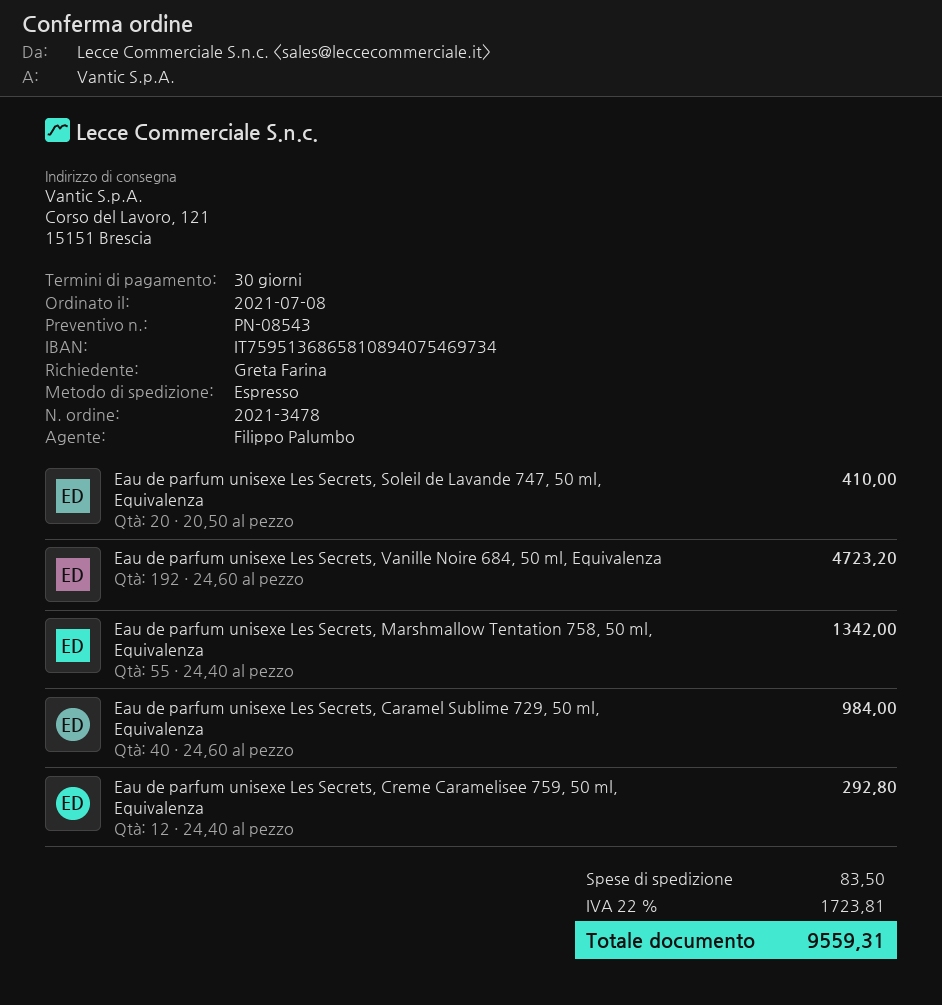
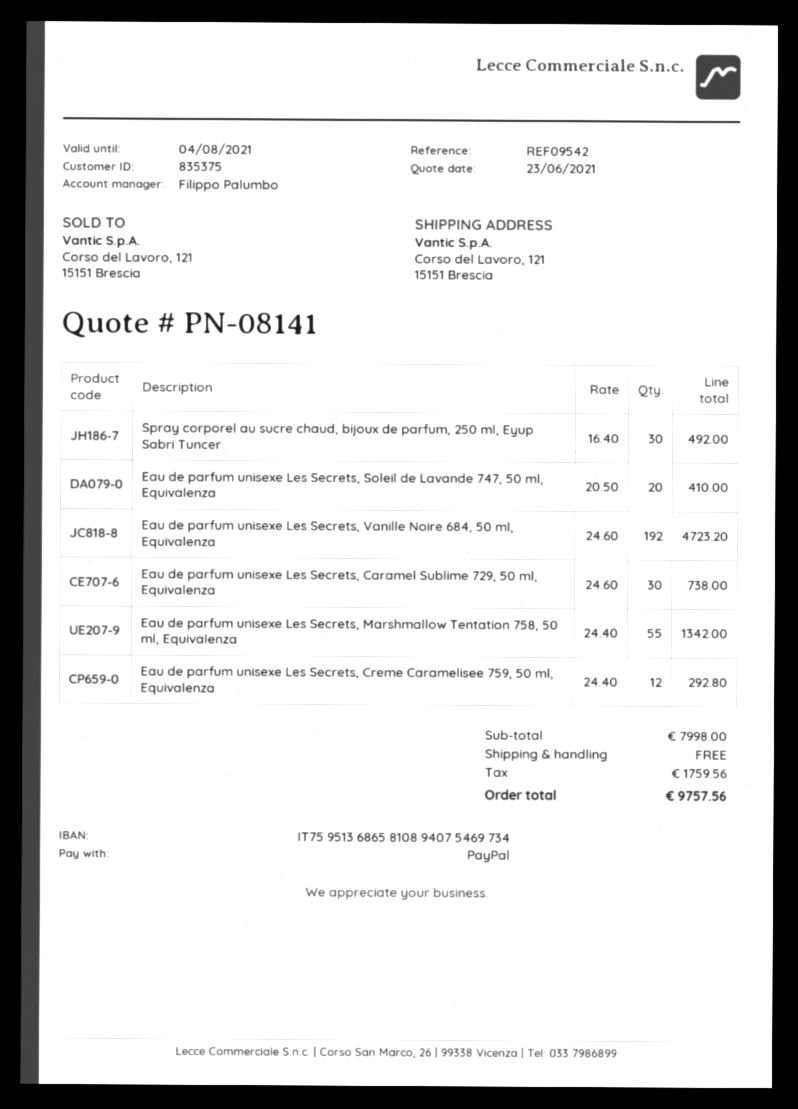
quote number: PN-08543 -> PN-08141
Eau de parfum unisexe Les Secrets, Caramel Sublime 729, 50 ml, Equivalenza: 40 x 24.60 = 984.00 -> 30 x 24.60 = 738.00
Spray corporel au sucre chaud, bijoux de parfum, 250 ml, Eyup Sabri Tuncer: none -> 30 x 16.40 = 492.00
shipping: 83.50 -> 0.00
tax: 1723.81 -> 1759.56
total: 9559.31 -> 9757.56

